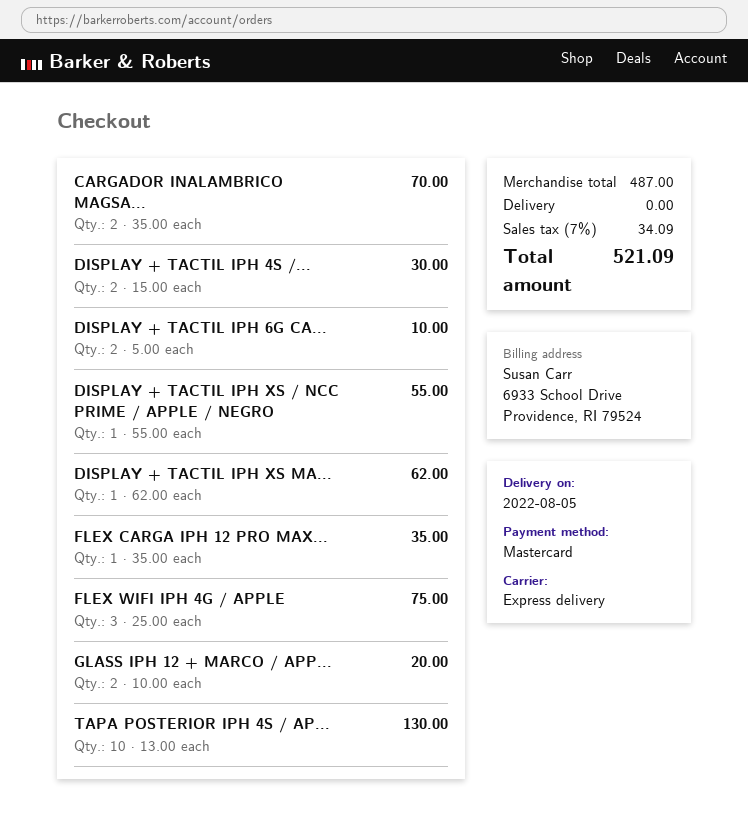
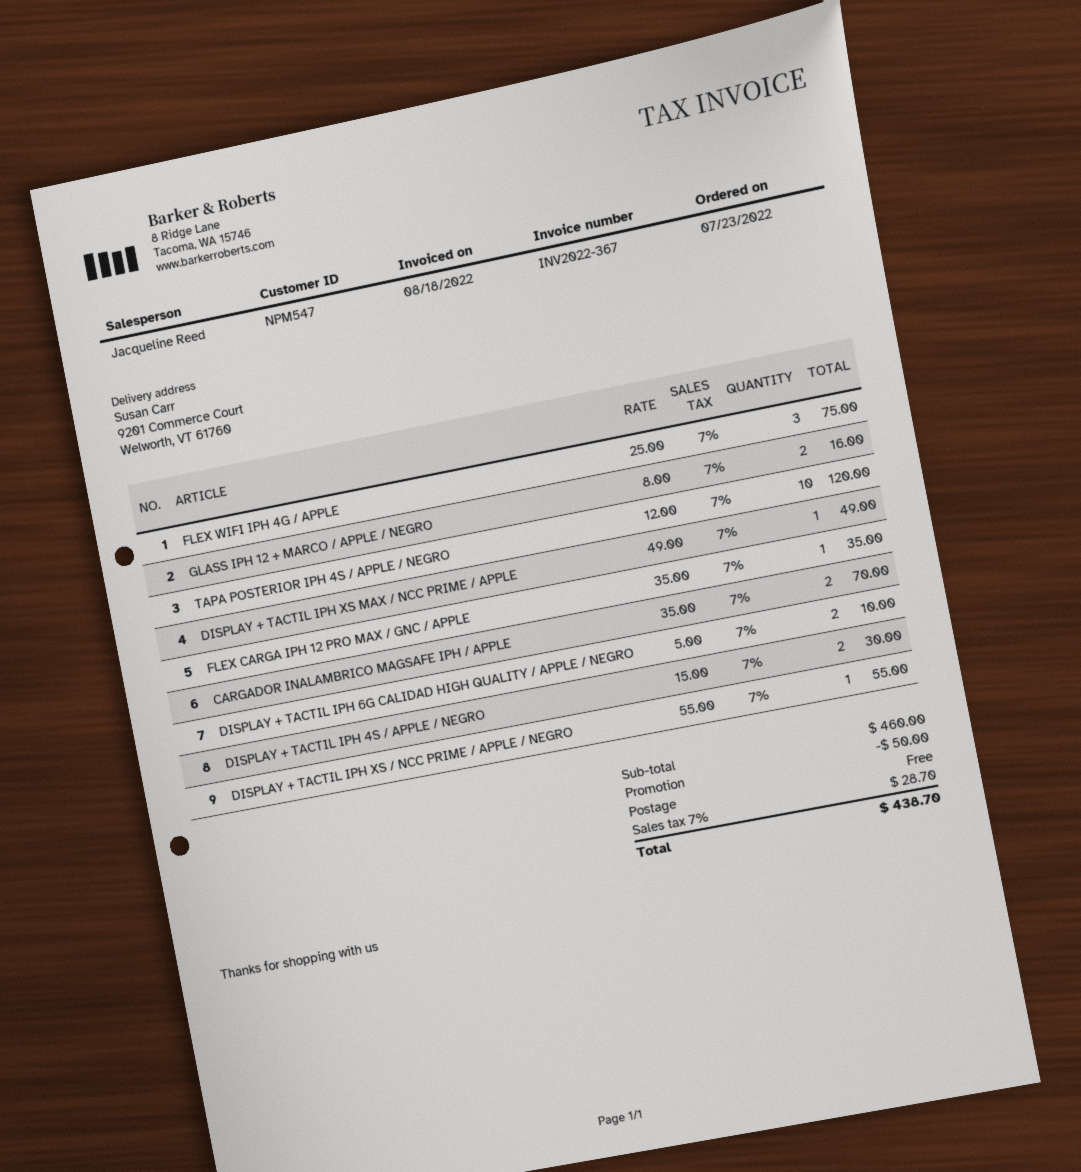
DISPLAY + TACTIL IPH XS MA...: 1 x 62.00 = 62.00 -> 1 x 49.00 = 49.00
GLASS IPH 12 + MARCO / APP...: 2 x 10.00 = 20.00 -> 2 x 8.00 = 16.00
TAPA POSTERIOR IPH 4S / AP...: 10 x 13.00 = 130.00 -> 10 x 12.00 = 120.00
subtotal: 487.00 -> 460.00
discount: none -> 50.00
tax: 7% = 34.09 -> 7% = 28.70
total: 521.09 -> 438.70

